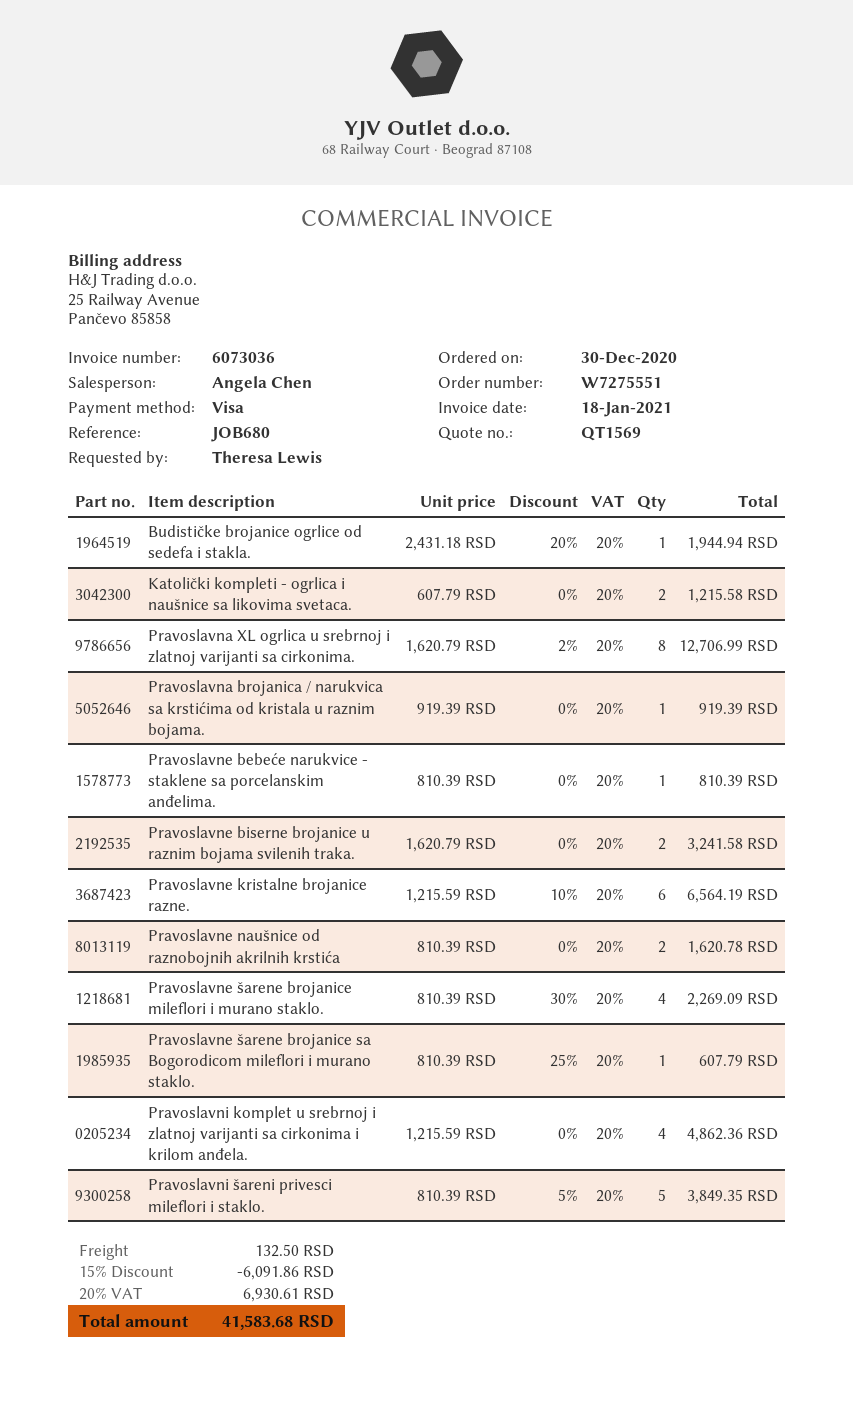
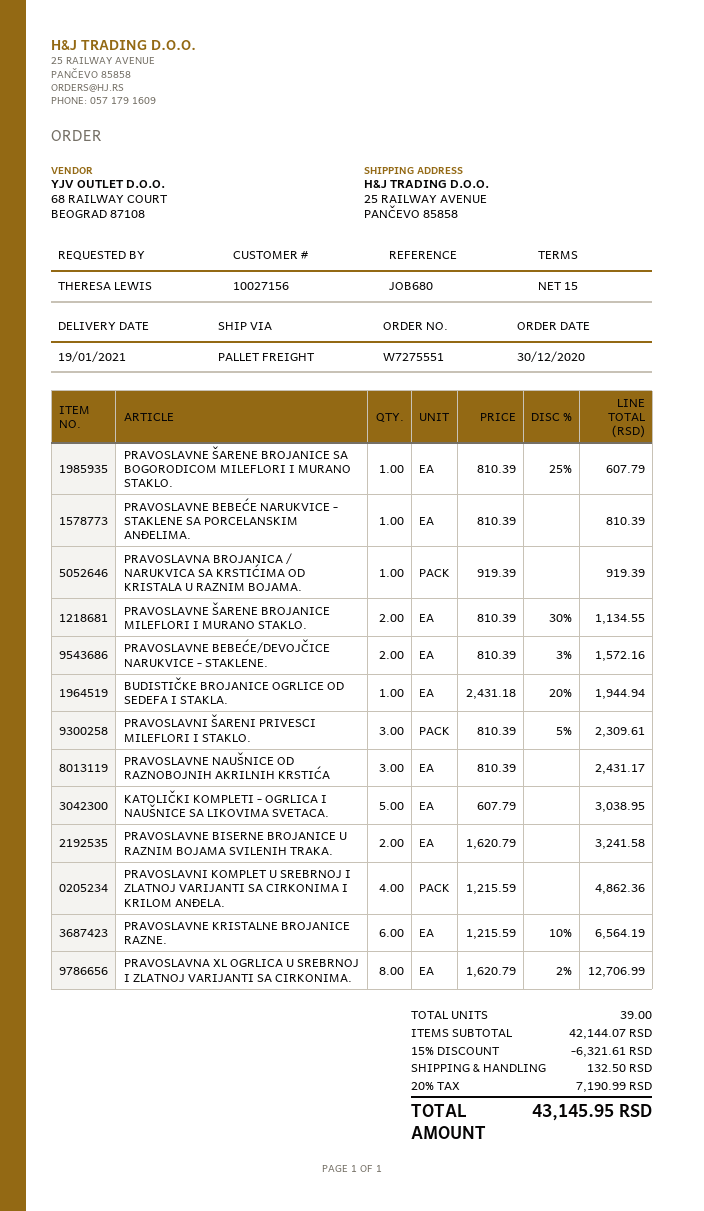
Katolički kompleti - ogrlica i naušnice sa likovima svetaca.: 2 x 607.79 = 1215.58 -> 5 x 607.79 = 3038.95
Pravoslavne naušnice od raznobojnih akrilnih krstića: 2 x 810.39 = 1620.78 -> 3 x 810.39 = 2431.17
Pravoslavne šarene brojanice mileflori i murano staklo.: 4 x 810.39 - 30% = 2269.09 -> 2 x 810.39 - 30% = 1134.55
Pravoslavni šareni privesci mileflori i staklo.: 5 x 810.39 - 5% = 3849.35 -> 3 x 810.39 - 5% = 2309.61
PRAVOSLAVNE BEBEĆE/DEVOJČICE NARUKVICE - STAKLENE.: none -> 2 x 810.39 - 3% = 1572.16
discount: 15% = 6091.86 -> 15% = 6321.61
tax: 20% = 6930.61 -> 20% = 7190.99
total: 41583.68 -> 43145.95

